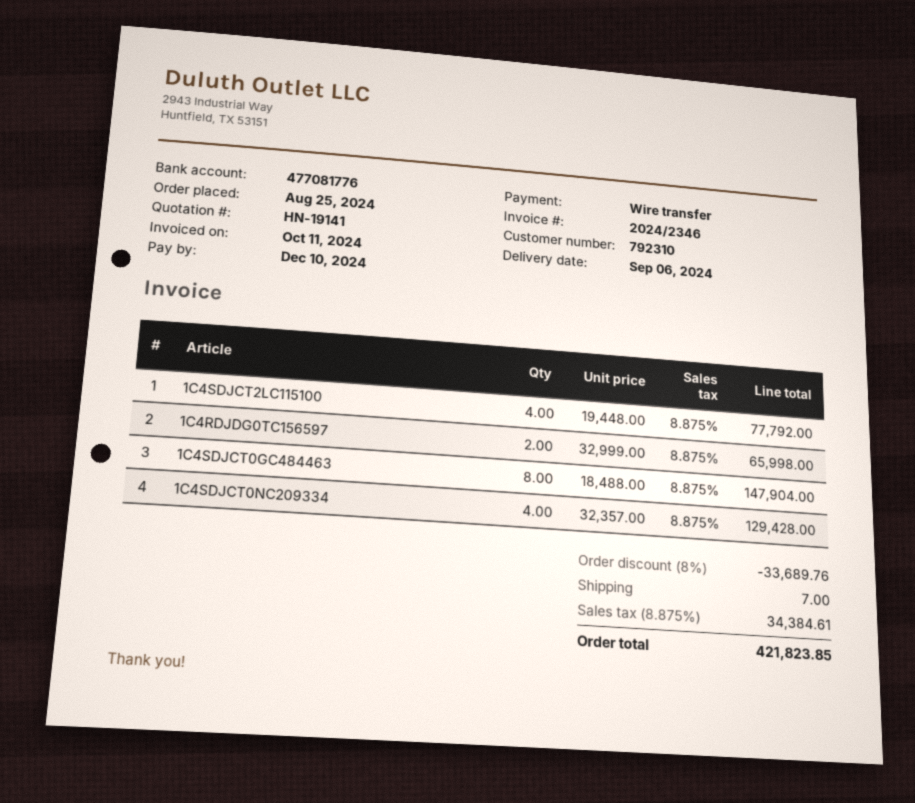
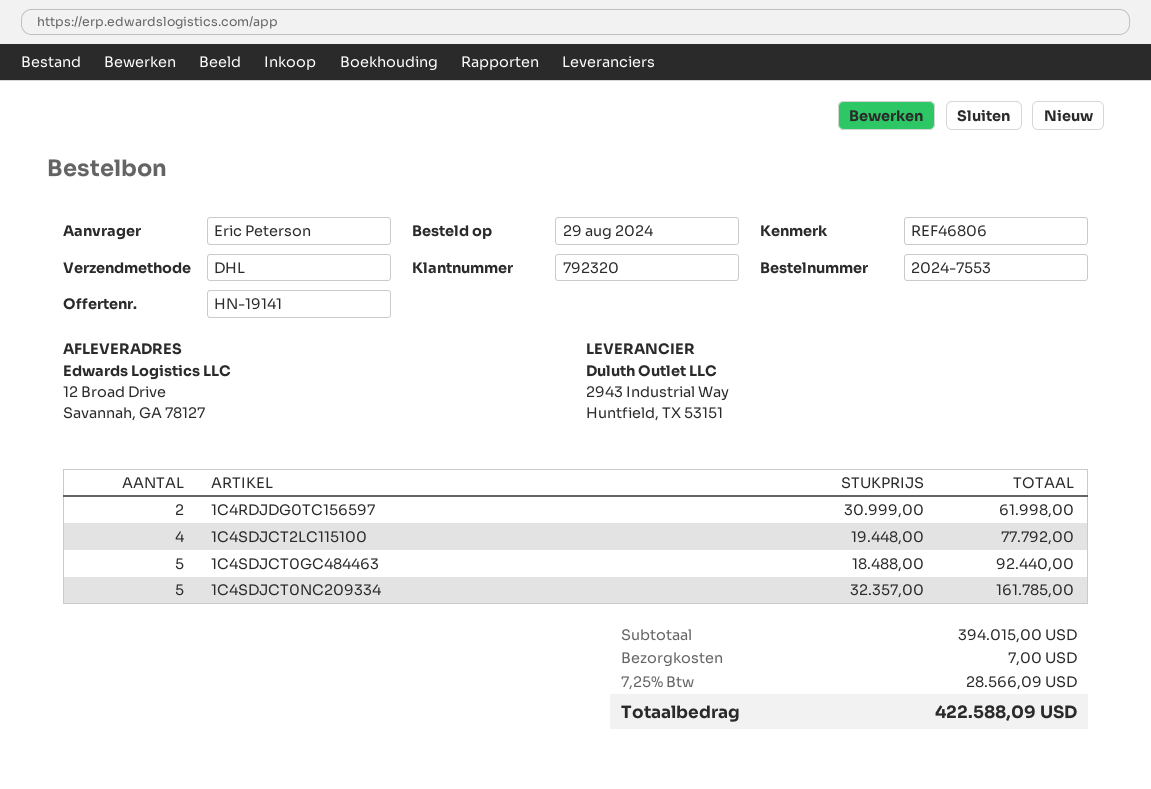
order date: 2024-08-25 -> 2024-08-29
customer number: 792310 -> 792320
1C4RDJDG0TC156597: 2 x 32999.00 = 65998.00 -> 2 x 30999.00 = 61998.00
1C4SDJCT0GC484463: 8 x 18488.00 = 147904.00 -> 5 x 18488.00 = 92440.00
1C4SDJCT0NC209334: 4 x 32357.00 = 129428.00 -> 5 x 32357.00 = 161785.00
discount: 8% = 33689.76 -> none
tax: 8.875% = 34384.61 -> 7.25% = 28566.09
total: 421823.85 -> 422588.09

